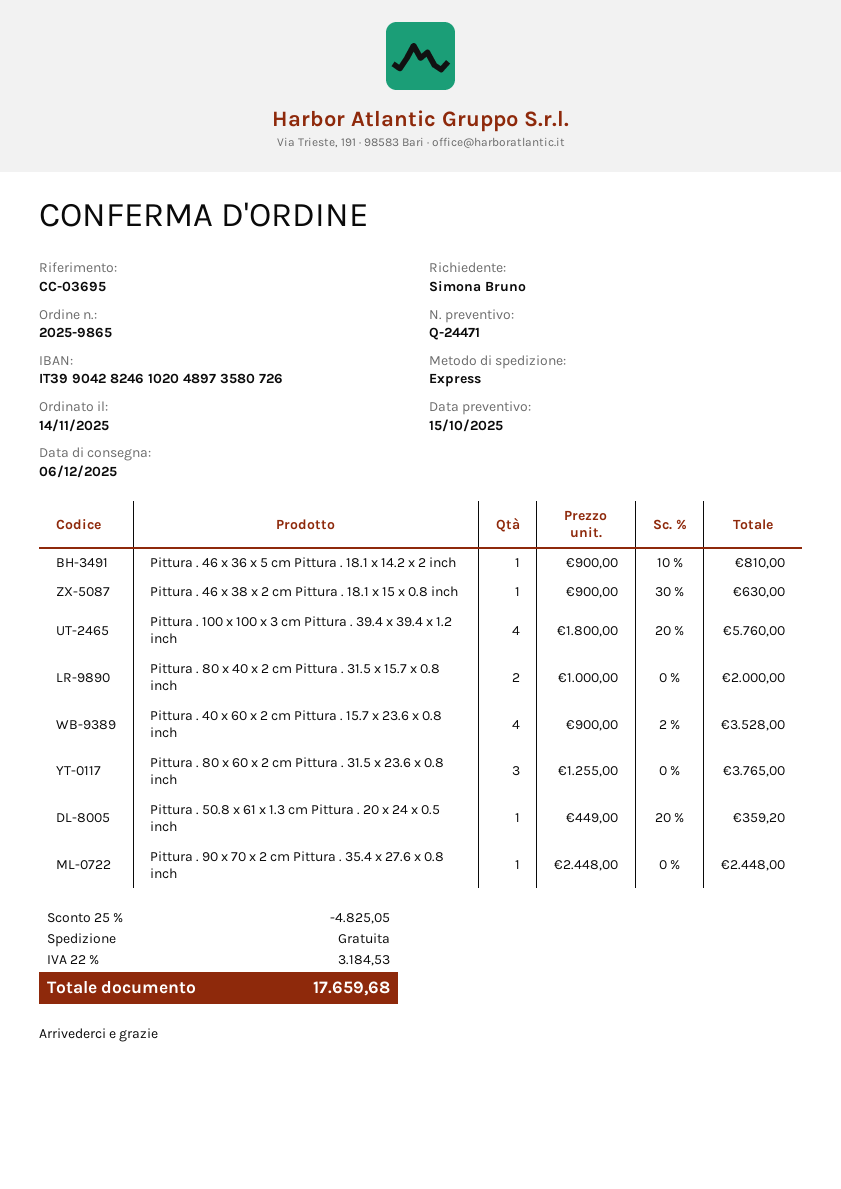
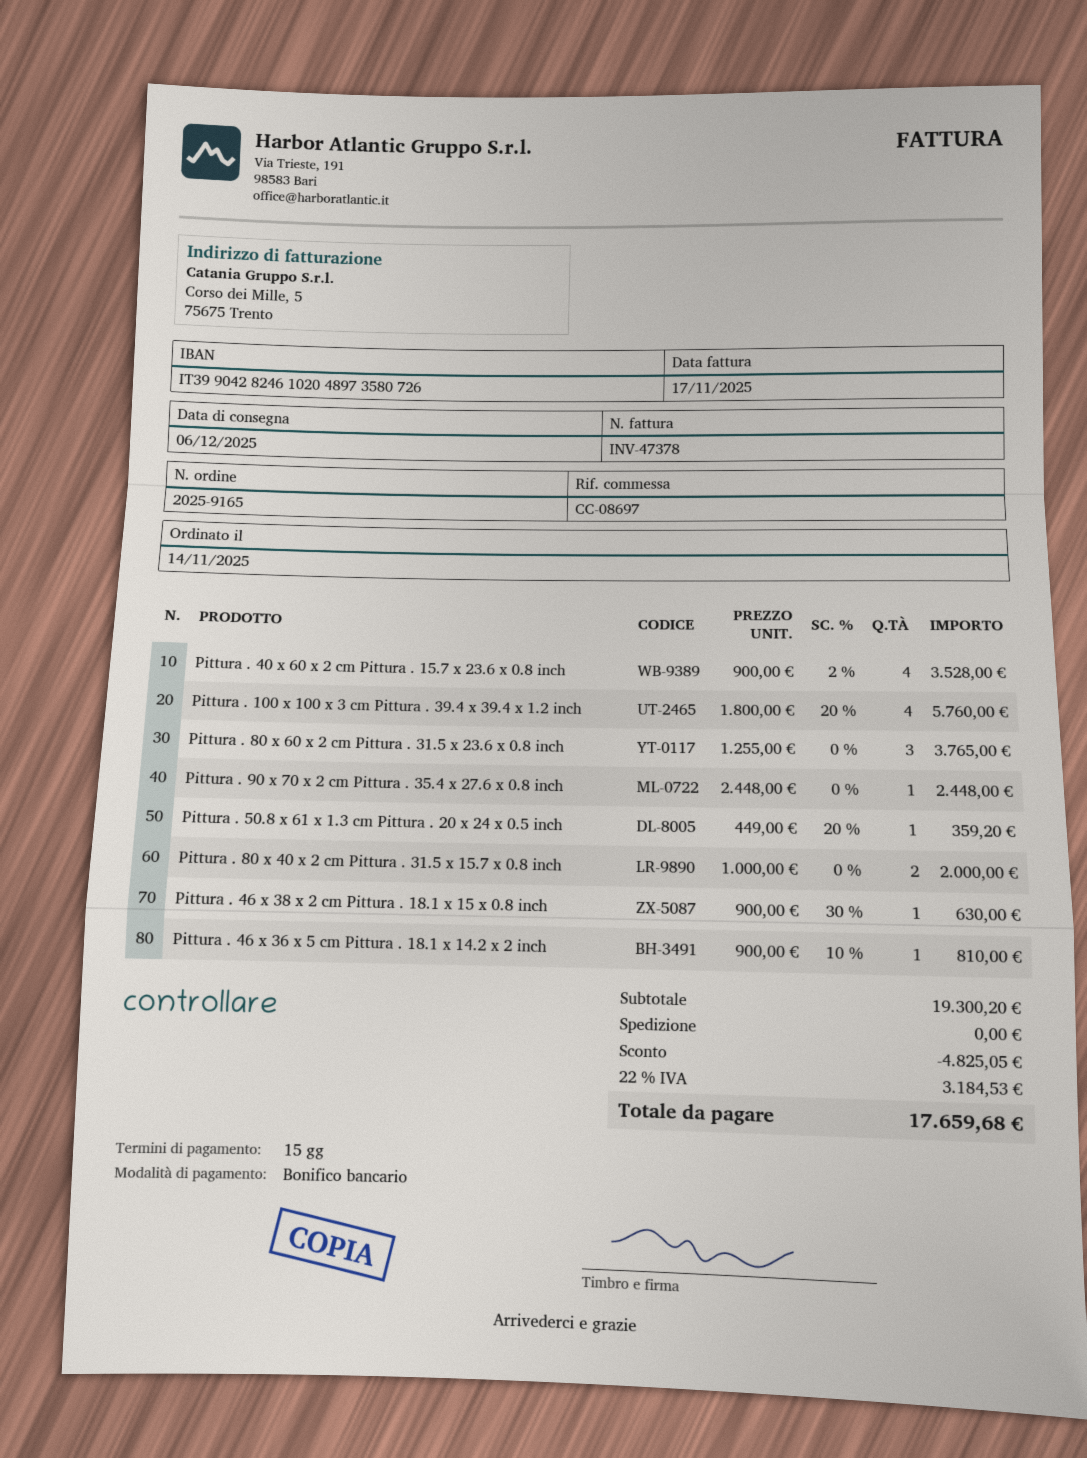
order number: 2025-9865 -> 2025-9165
reference: CC-03695 -> CC-08697

